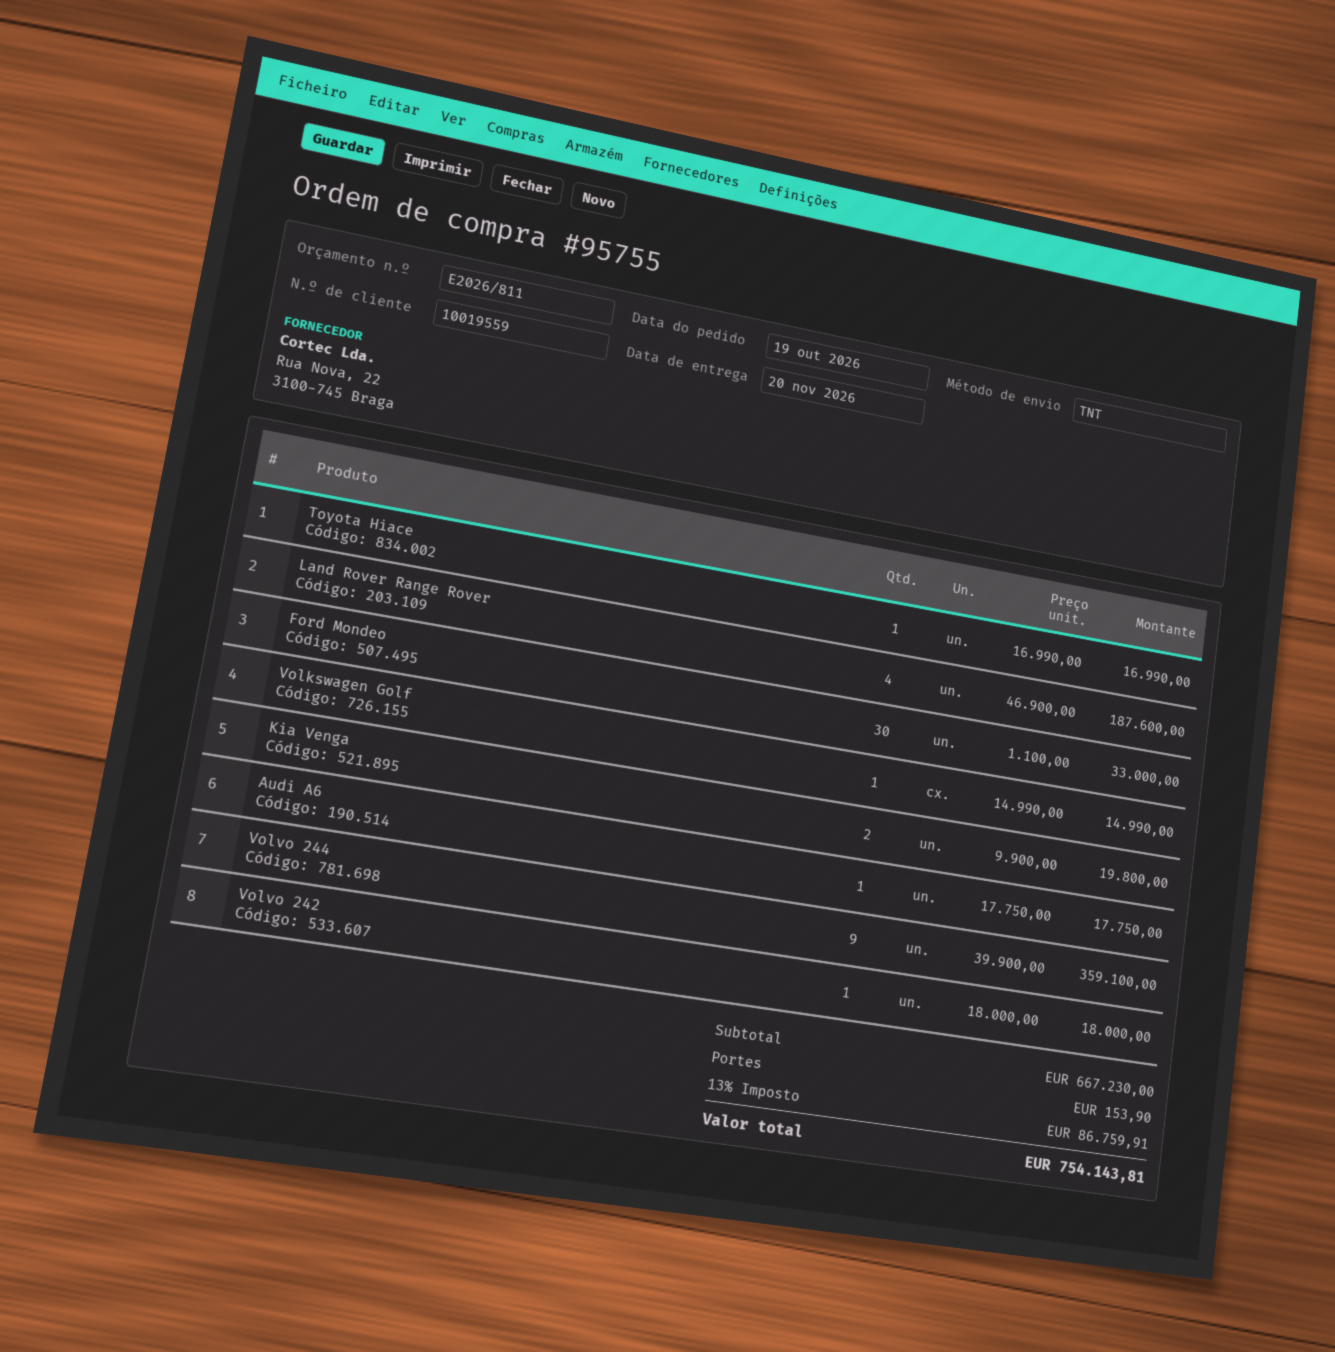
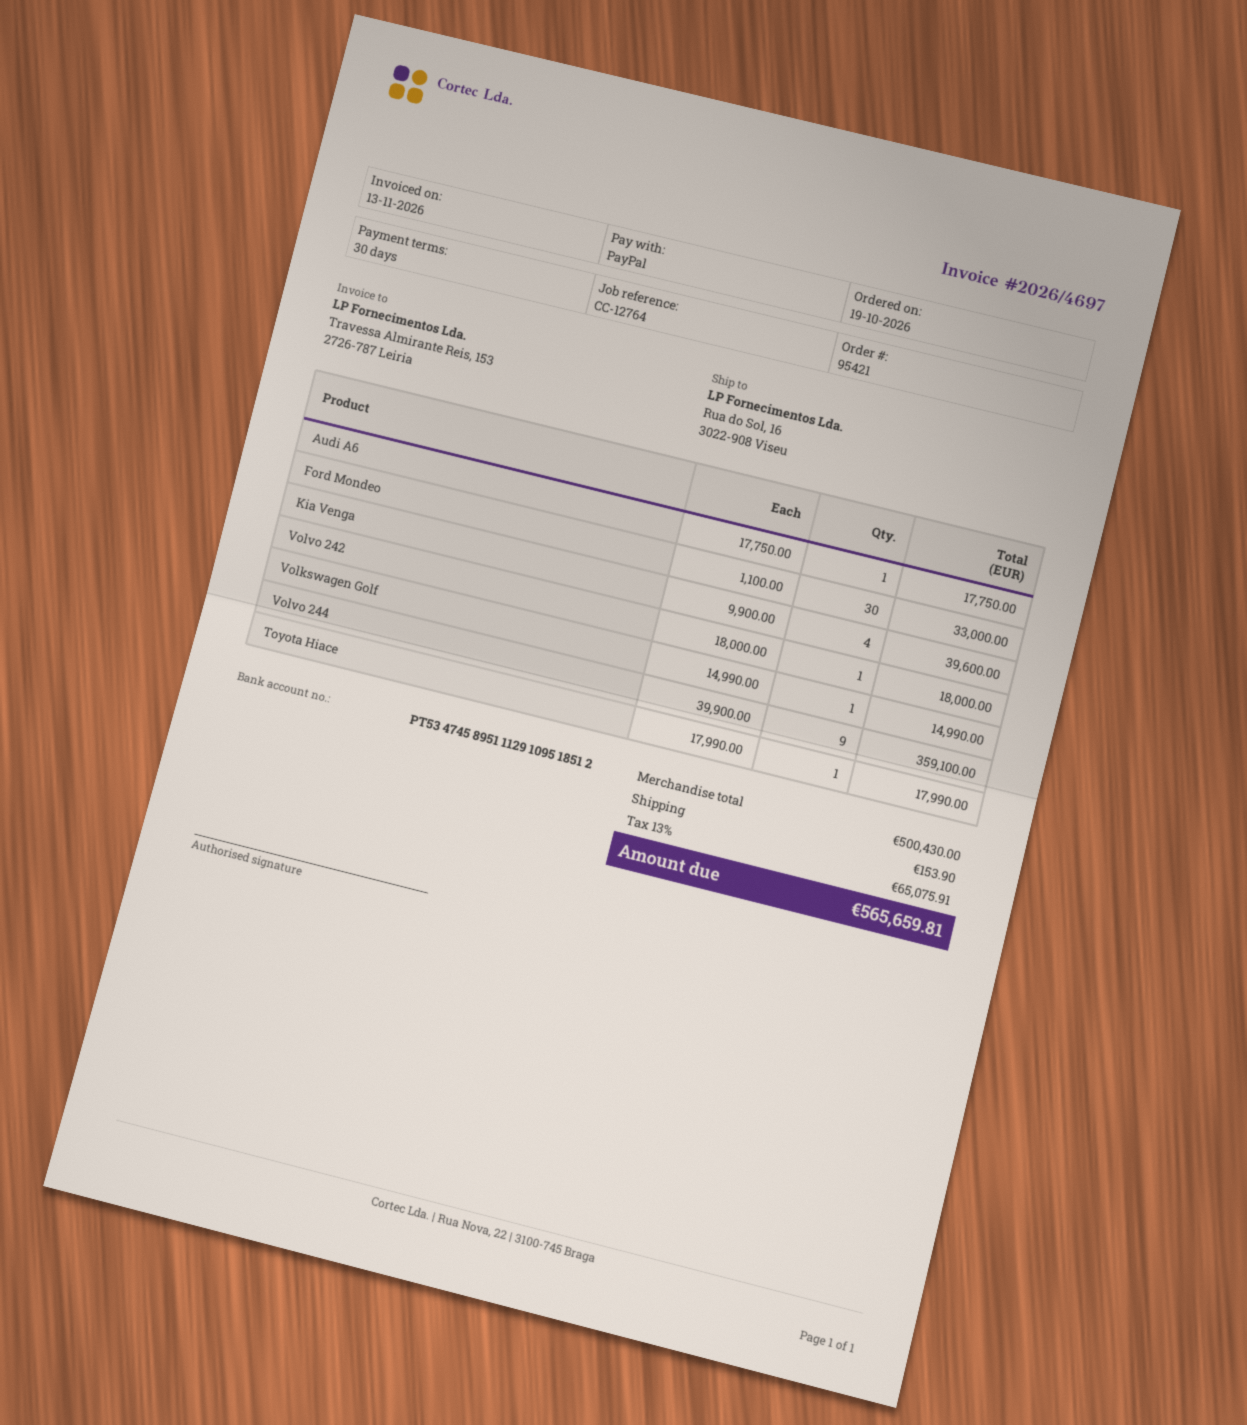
order number: 95755 -> 95421
Toyota Hiace: 1 x 16990.00 = 16990.00 -> 1 x 17990.00 = 17990.00
Land Rover Range Rover: 4 x 46900.00 = 187600.00 -> none
Kia Venga: 2 x 9900.00 = 19800.00 -> 4 x 9900.00 = 39600.00
subtotal: 667230.00 -> 500430.00
tax: 13% = 86759.91 -> 13% = 65075.91
total: 754143.81 -> 565659.81

